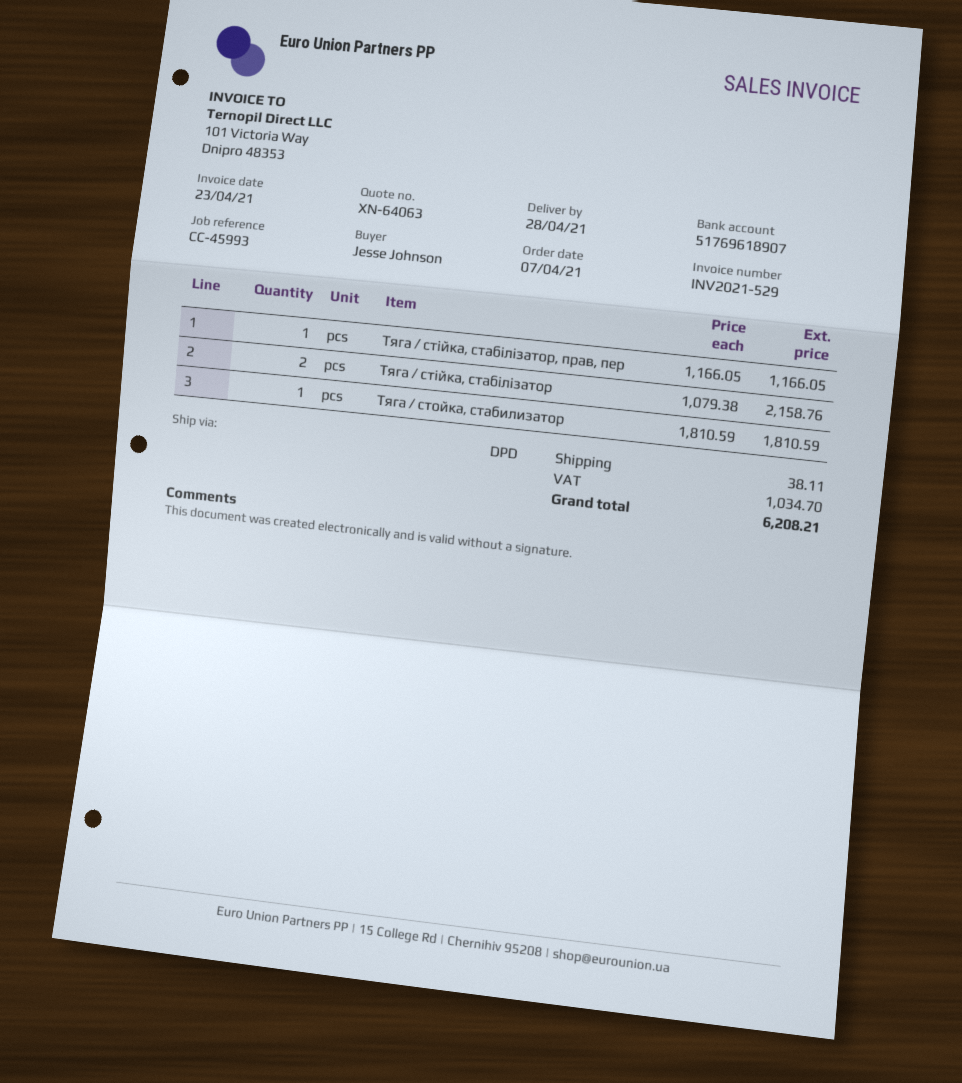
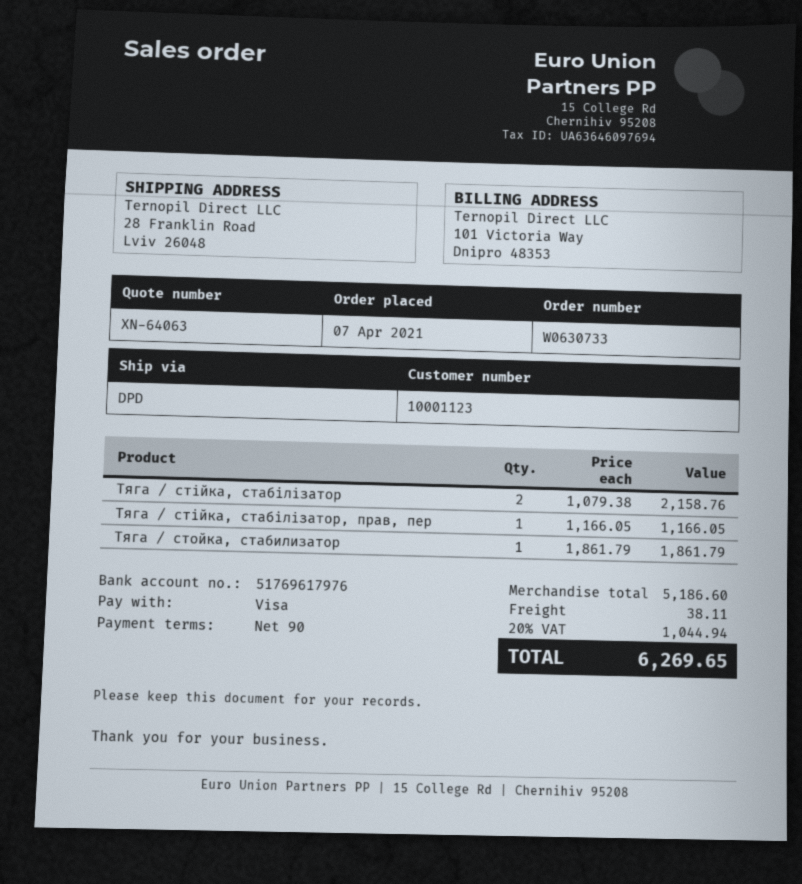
bank account: 51769618907 -> 51769617976
Тяга / стойка, стабилизатор: 1 x 1810.59 = 1810.59 -> 1 x 1861.79 = 1861.79
tax: 1034.70 -> 1044.94
total: 6208.21 -> 6269.65

